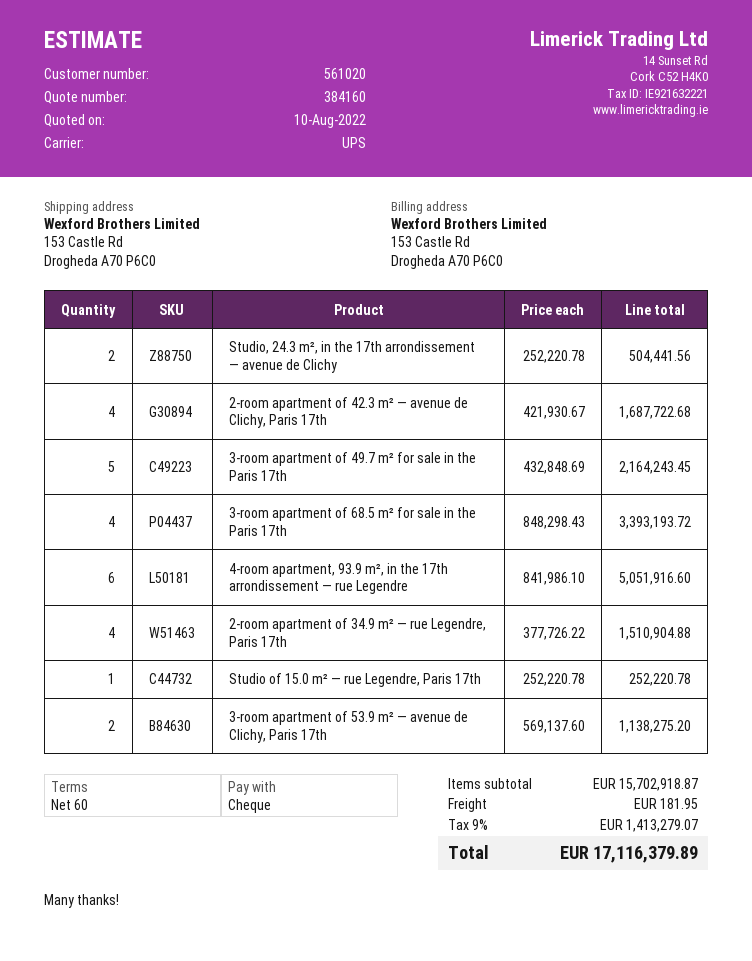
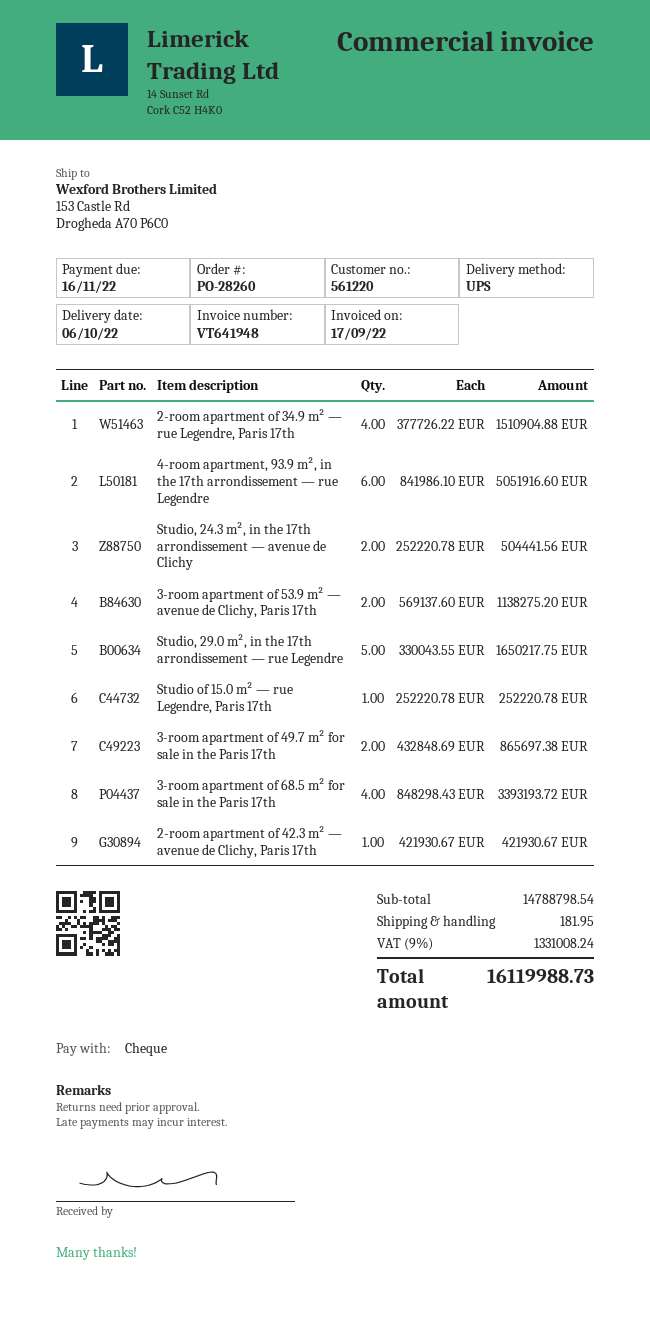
customer number: 561020 -> 561220
2-room apartment of 42.3 m² — avenue de Clichy, Paris 17th: 4 x 421930.67 = 1687722.68 -> 1 x 421930.67 = 421930.67
3-room apartment of 49.7 m² for sale in the Paris 17th: 5 x 432848.69 = 2164243.45 -> 2 x 432848.69 = 865697.38
Studio, 29.0 m², in the 17th arrondissement — rue Legendre: none -> 5 x 330043.55 = 1650217.75
subtotal: 15702918.87 -> 14788798.54
tax: 9% = 1413279.07 -> 9% = 1331008.24
total: 17116379.89 -> 16119988.73

